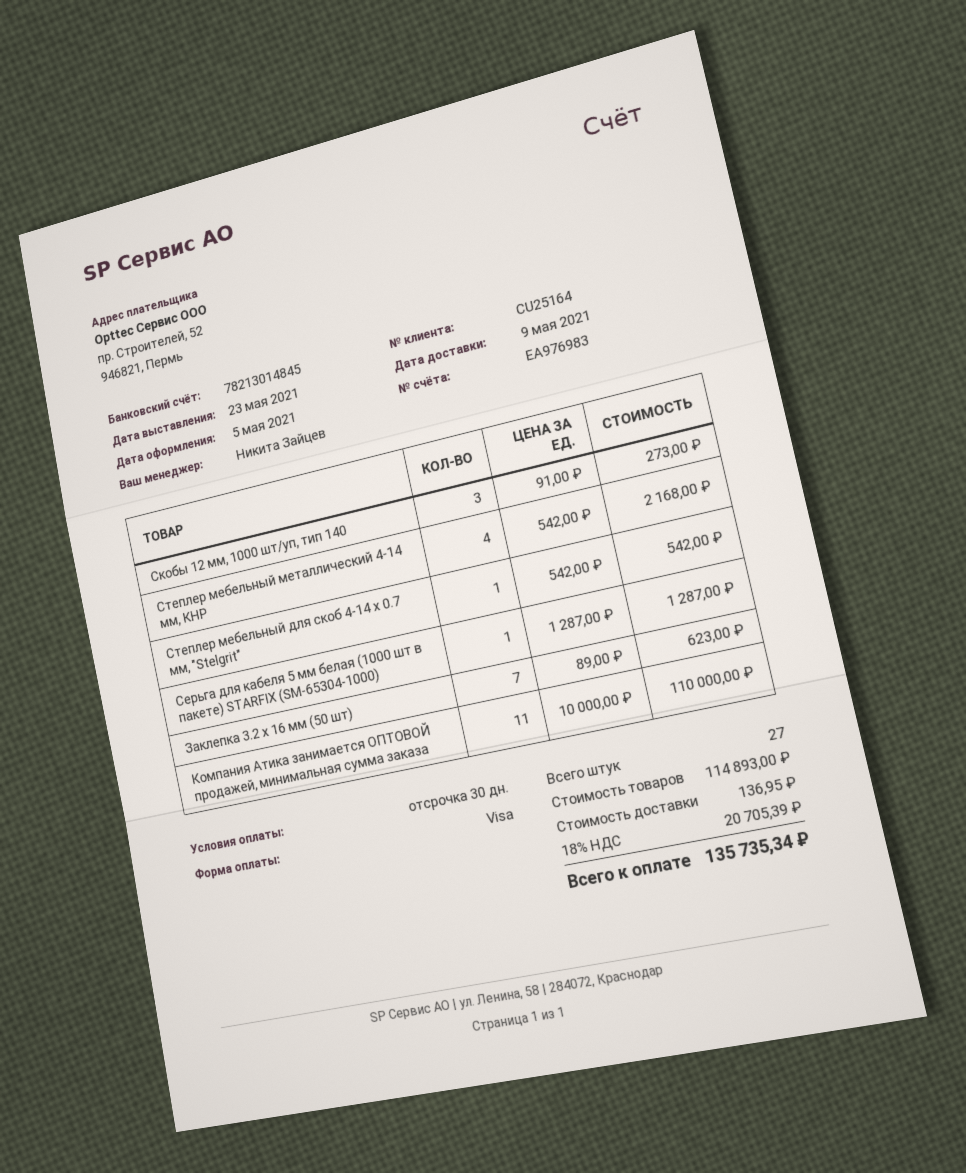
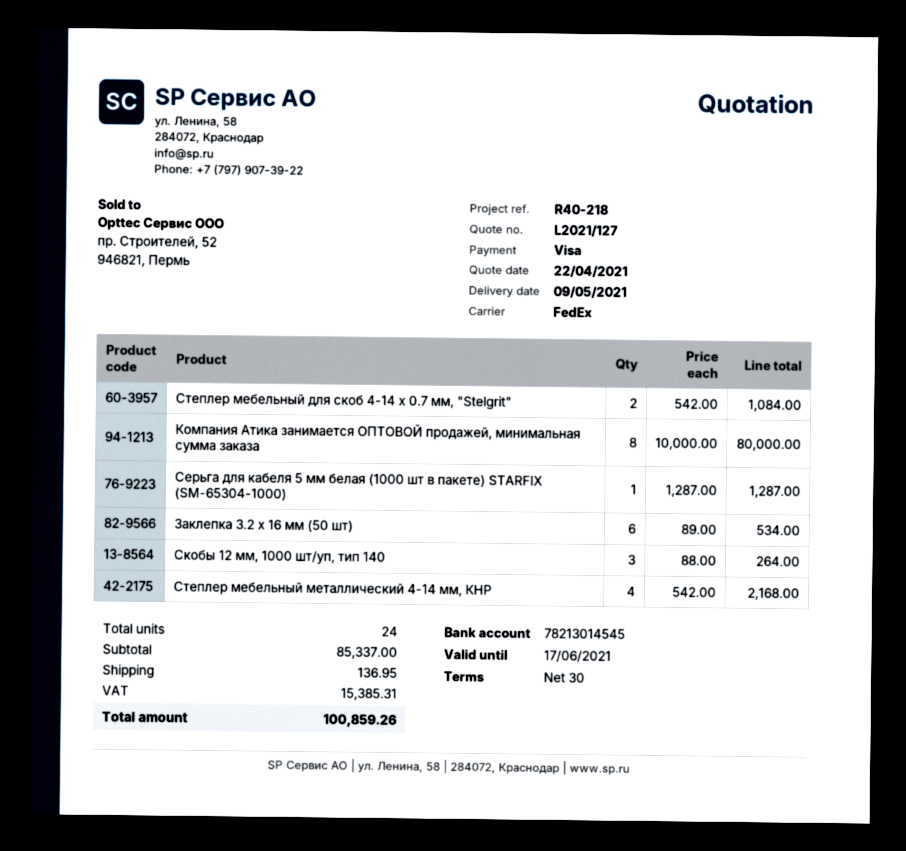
bank account: 78213014845 -> 78213014545
Скобы 12 мм, 1000 шт/уп, тип 140: 3 x 91.00 = 273.00 -> 3 x 88.00 = 264.00
Степлер мебельный для скоб 4-14 х 0.7 мм, "Stelgrit": 1 x 542.00 = 542.00 -> 2 x 542.00 = 1084.00
Заклепка 3.2 х 16 мм (50 шт): 7 x 89.00 = 623.00 -> 6 x 89.00 = 534.00
Компания Атика занимается ОПТОВОЙ продажей, минимальная сумма заказа: 11 x 10000.00 = 110000.00 -> 8 x 10000.00 = 80000.00
total quantity: 27 -> 24
subtotal: 114893.00 -> 85337.00
tax: 20705.39 -> 15385.31
total: 135735.34 -> 100859.26

